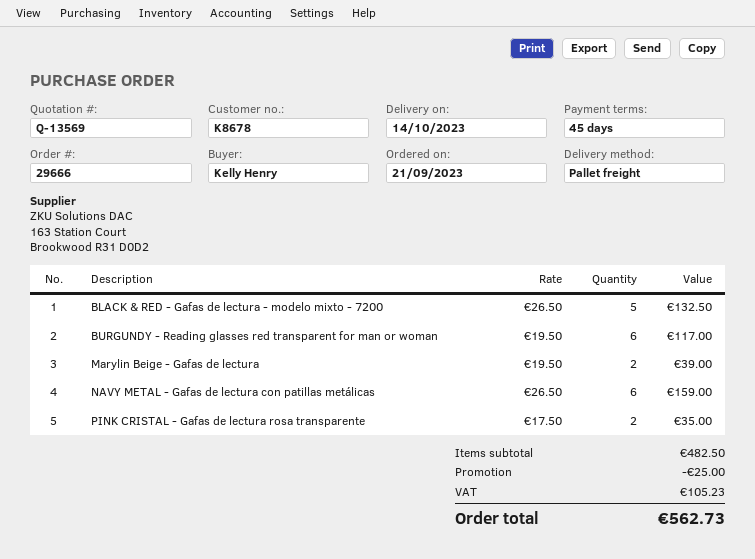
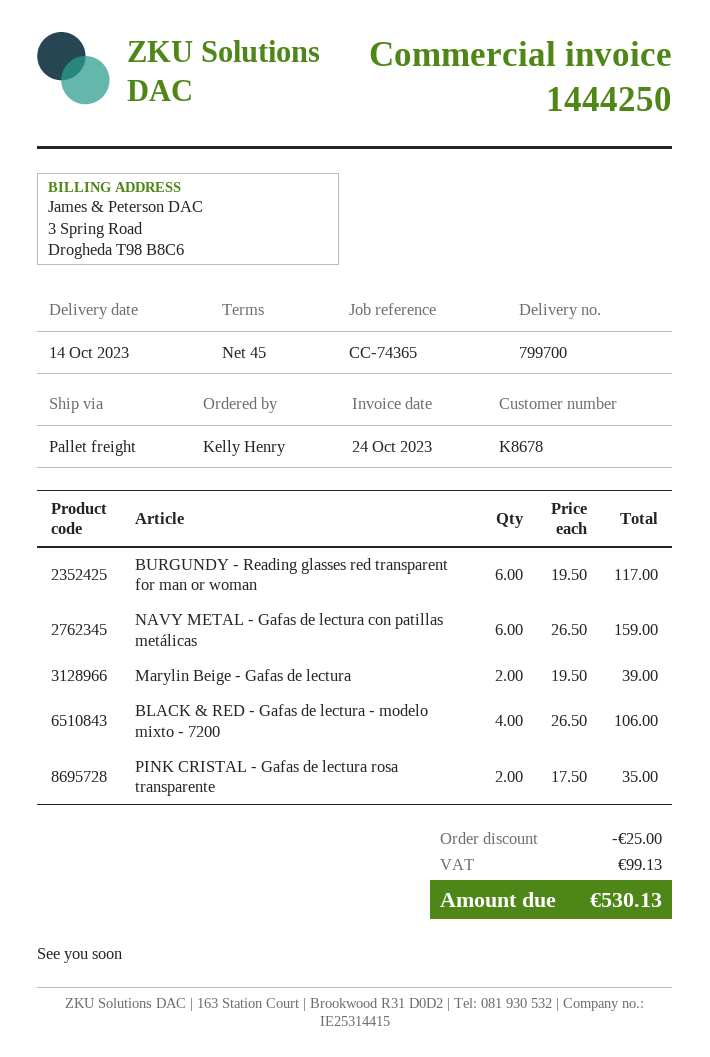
BLACK & RED - Gafas de lectura - modelo mixto - 7200: 5 x 26.50 = 132.50 -> 4 x 26.50 = 106.00
tax: 105.23 -> 99.13
total: 562.73 -> 530.13

